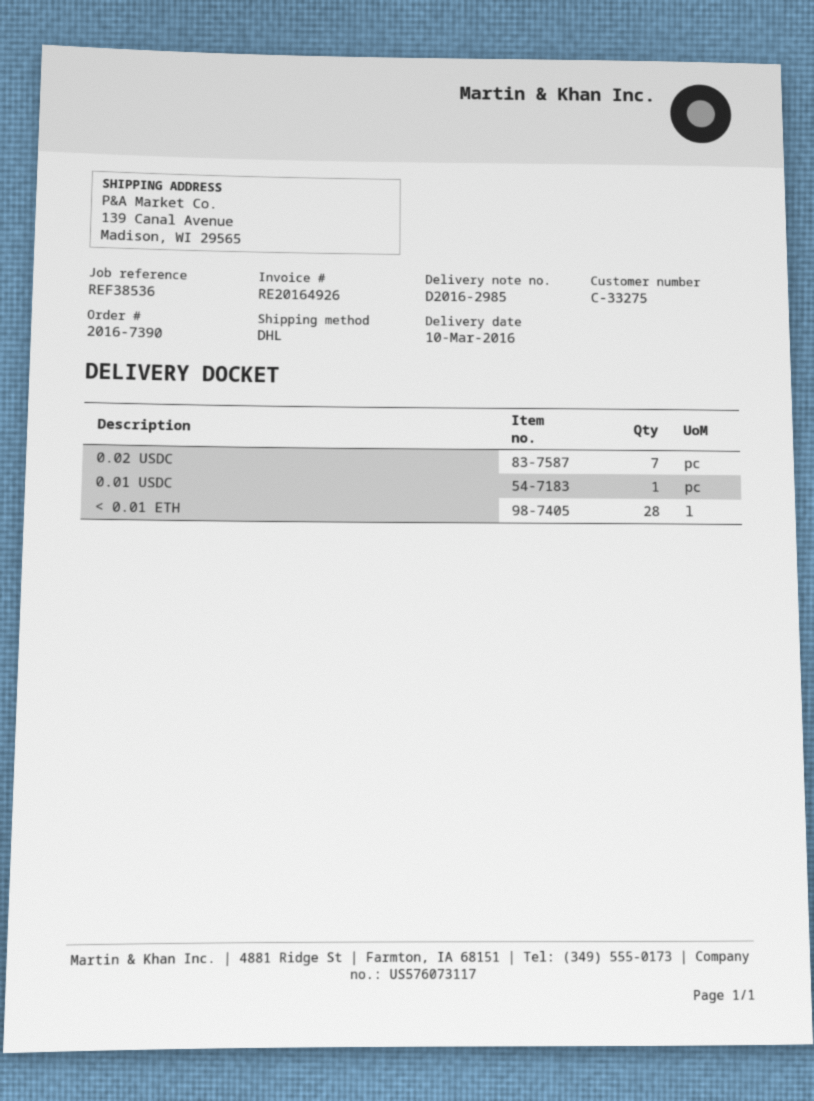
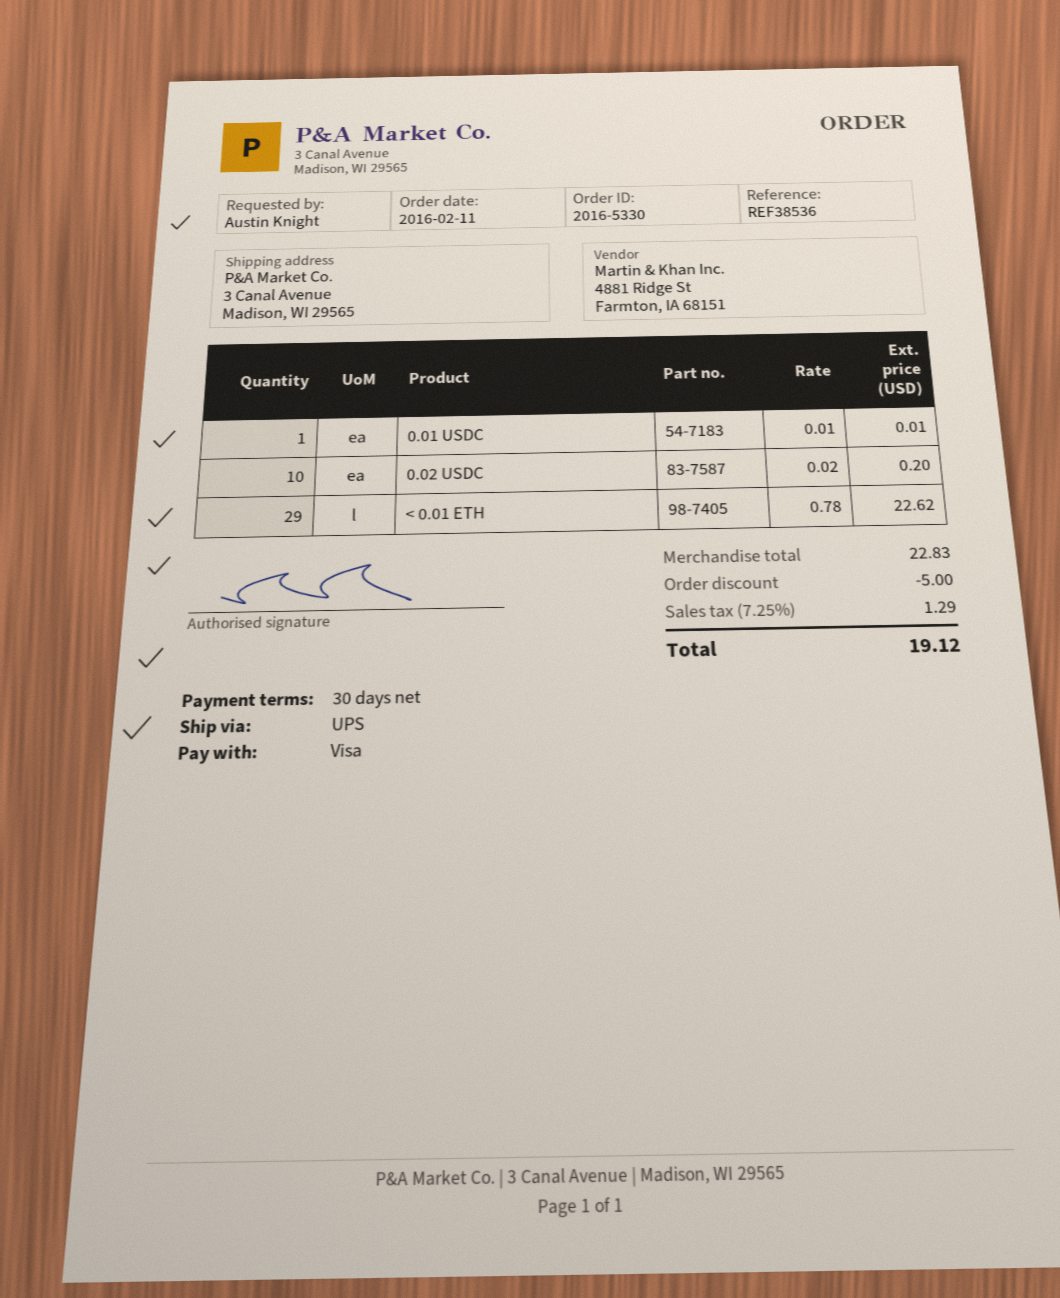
order number: 2016-7390 -> 2016-5330
shipping method: DHL -> UPS
ship to: 139 Canal Avenue, Madison, WI 29565 -> 3 Canal Avenue, Madison, WI 29565
0.02 USDC: 7 -> 10
< 0.01 ETH: 28 -> 29

